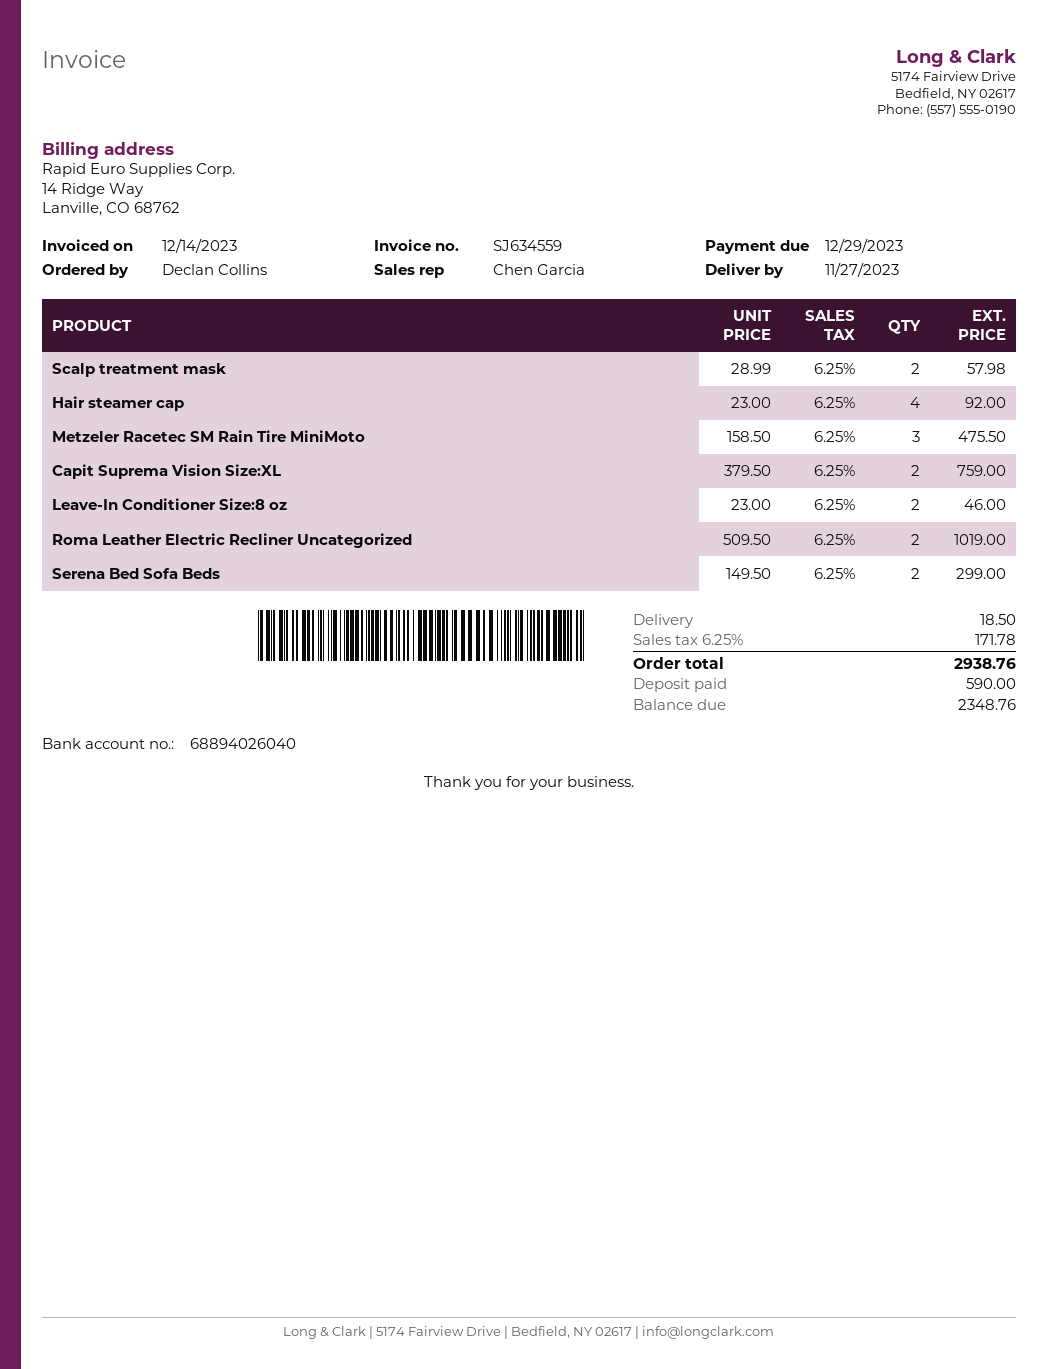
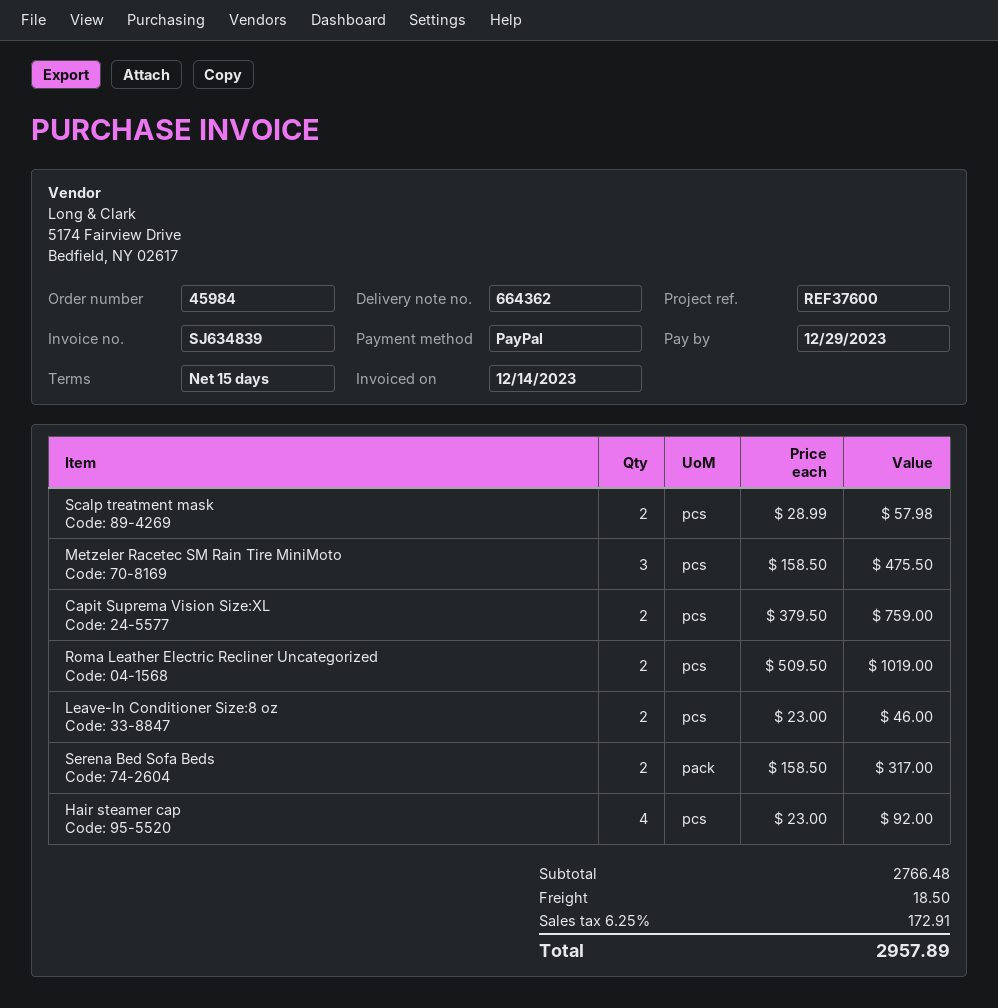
invoice number: SJ634559 -> SJ634839
Serena Bed Sofa Beds: 2 x 149.50 = 299.00 -> 2 x 158.50 = 317.00
tax: 6.25% = 171.78 -> 6.25% = 172.91
total: 2938.76 -> 2957.89

